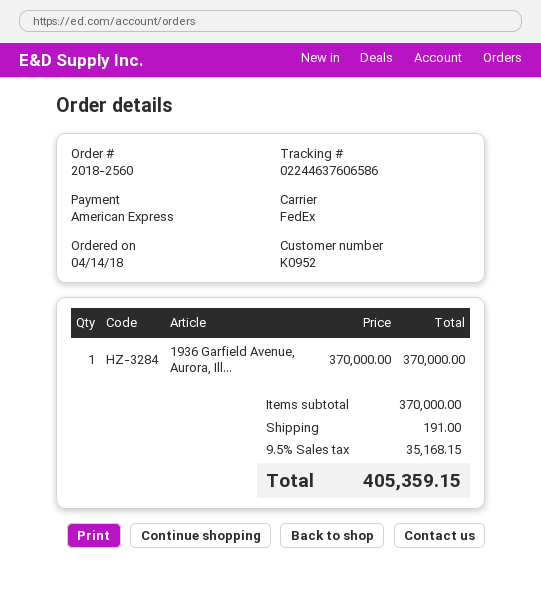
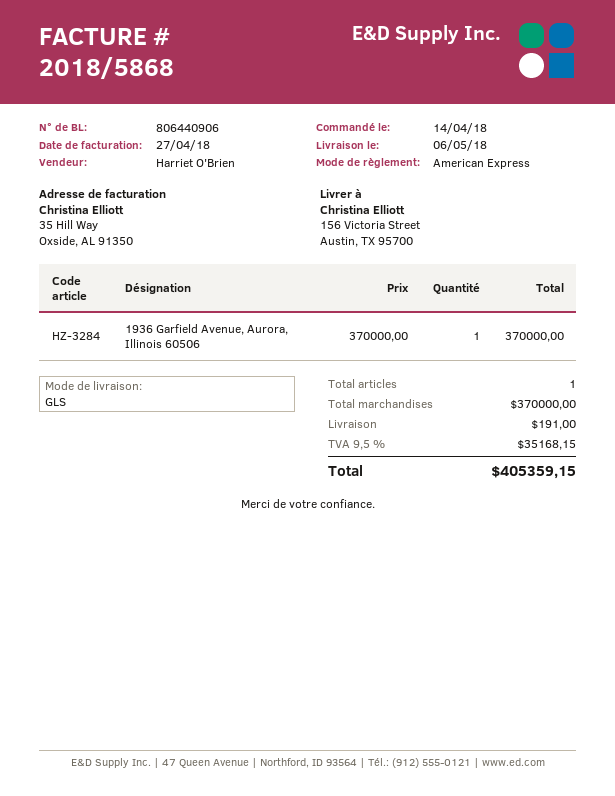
shipping method: FedEx -> GLS

